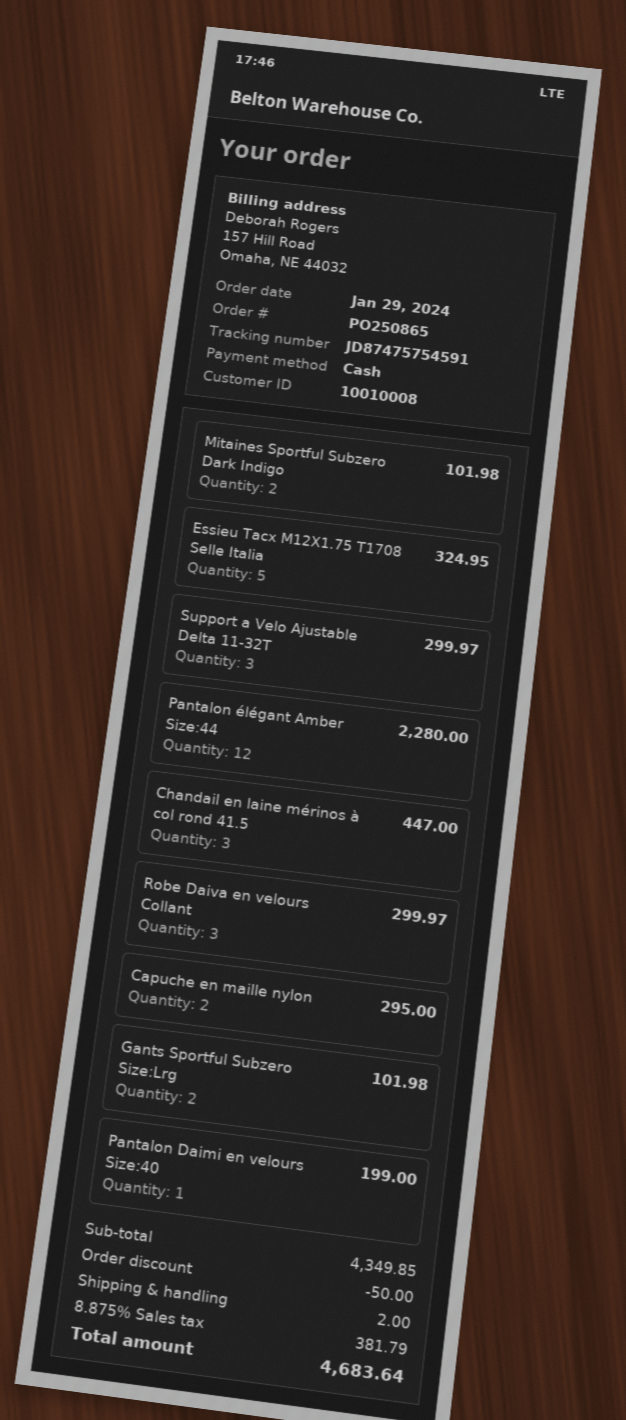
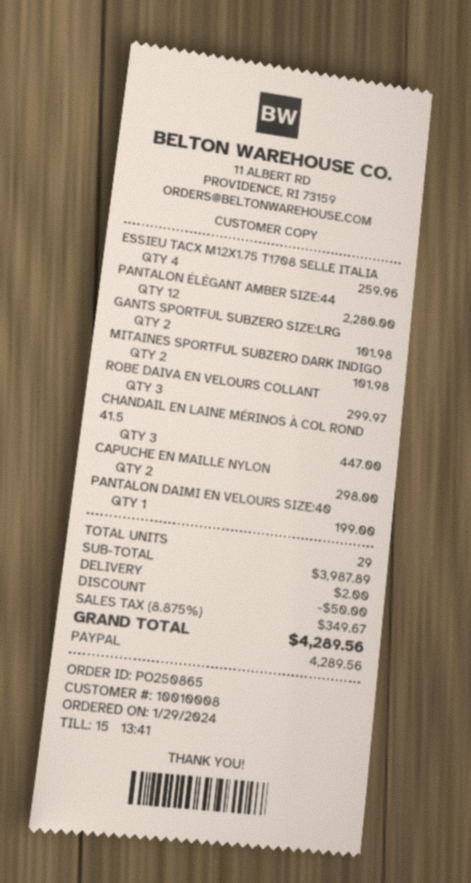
payment method: cash -> PayPal
Essieu Tacx M12X1.75 T1708 Selle Italia: 5 for 324.95 -> 4 for 259.96
Support a Velo Ajustable Delta 11-32T: 3 for 299.97 -> none
Capuche en maille nylon: 2 for 295.00 -> 2 for 298.00
subtotal: 4349.85 -> 3987.89
tax: 8.875% = 381.79 -> 8.875% = 349.67
total: 4683.64 -> 4289.56

